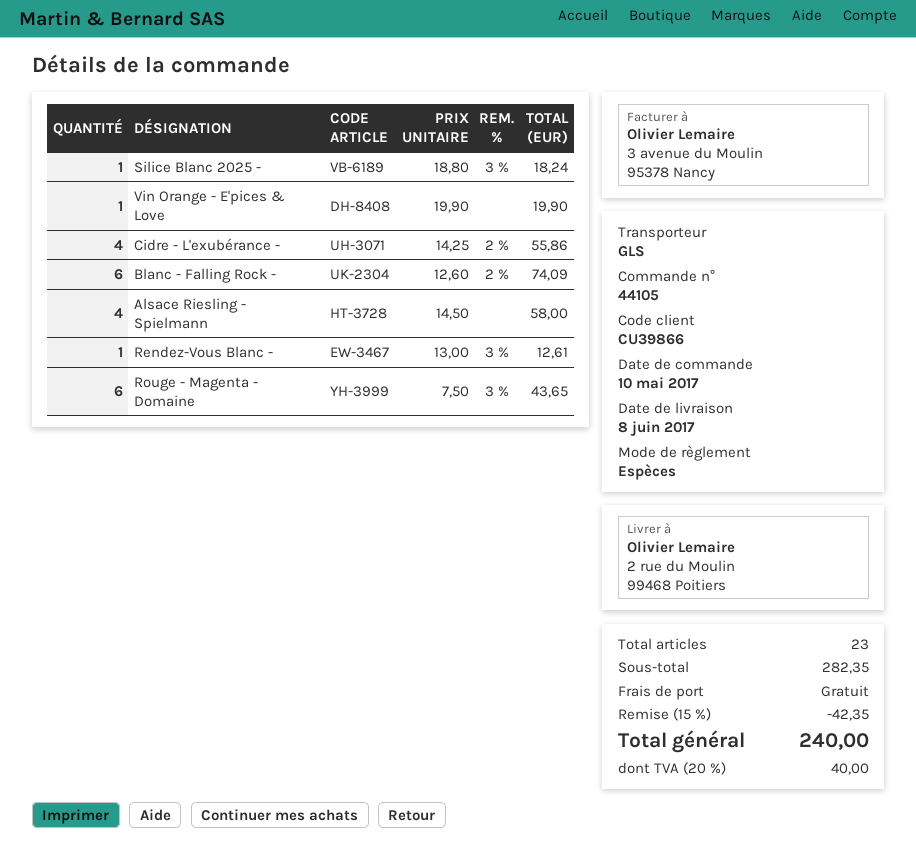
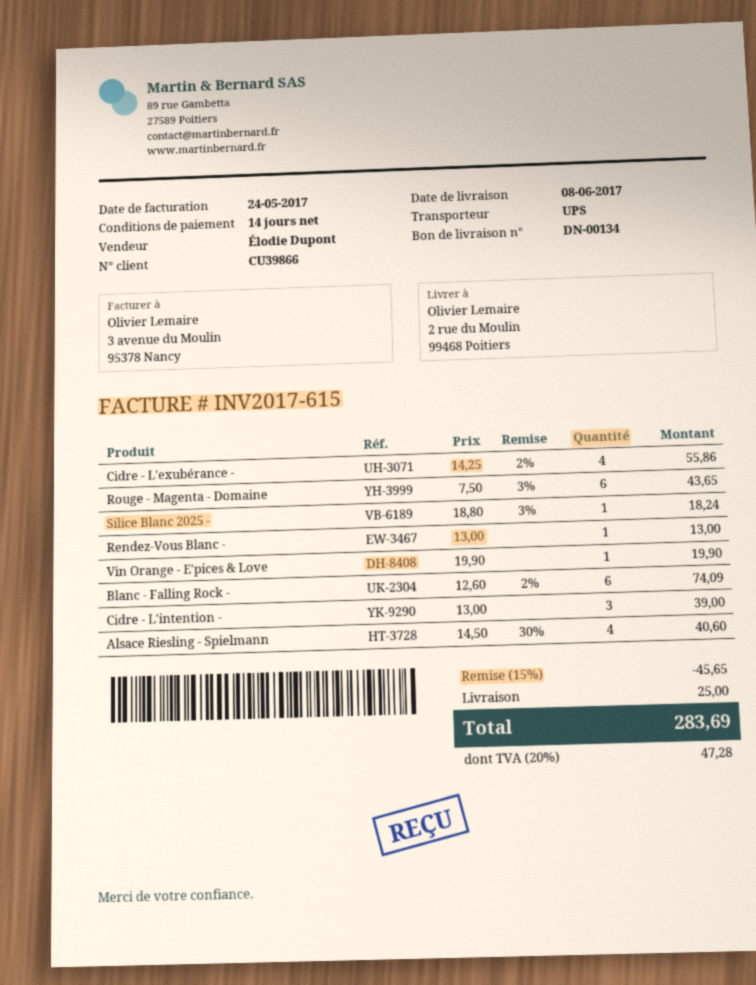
shipping method: GLS -> UPS
Alsace Riesling - Spielmann: 4 x 14.50 = 58.00 -> 4 x 14.50 - 30% = 40.60
Rendez-Vous Blanc -: 1 x 13.00 - 3% = 12.61 -> 1 x 13.00 = 13.00
Cidre - L'intention -: none -> 3 x 13.00 = 39.00
discount: 15% = 42.35 -> 15% = 45.65
shipping: 0.00 -> 25.00
tax: 20% = 40.00 -> 20% = 47.28
total: 240.00 -> 283.69

